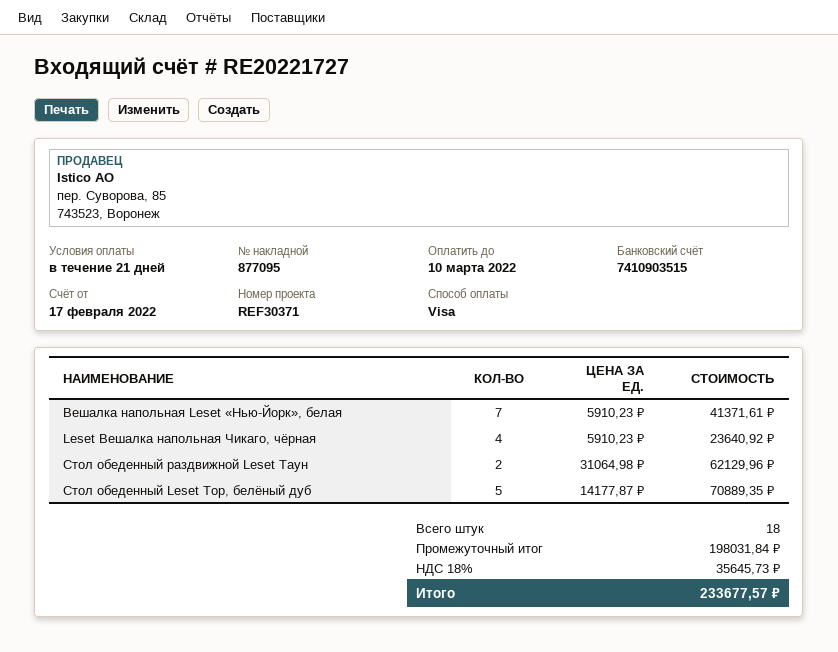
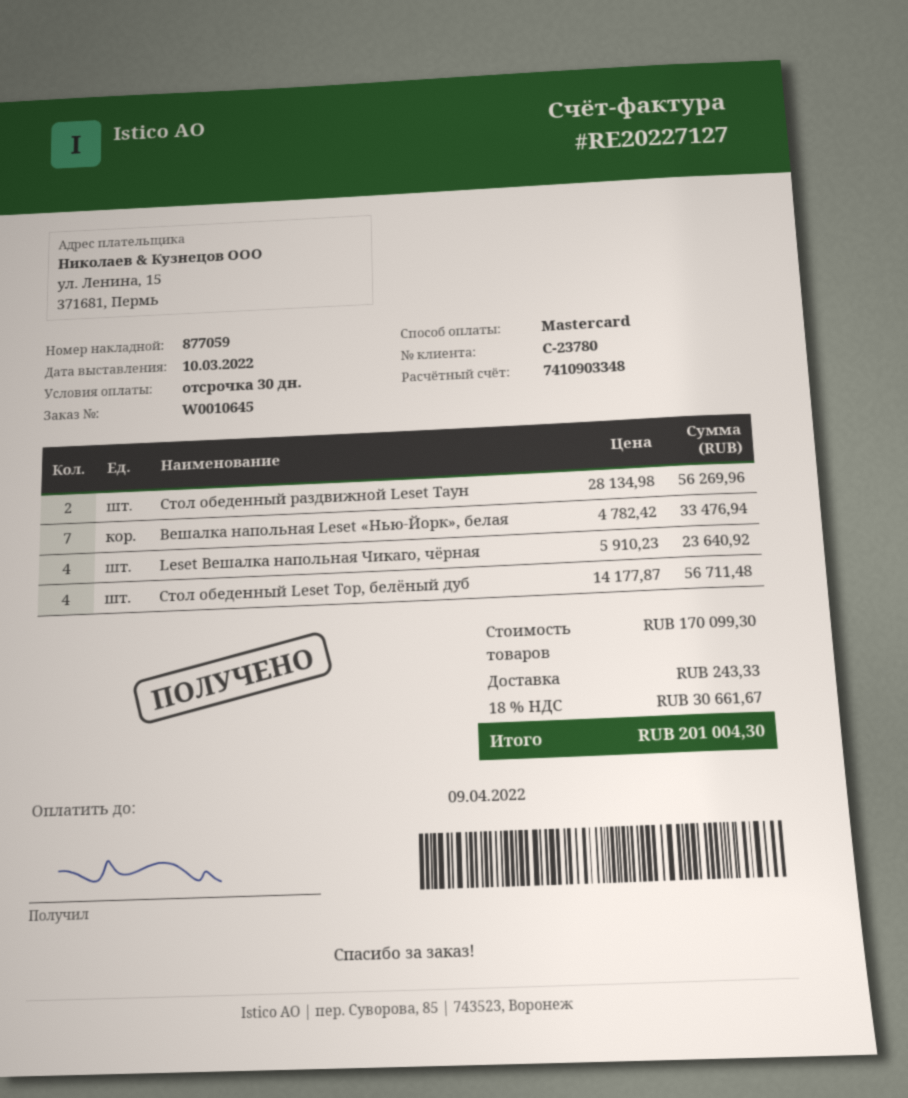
delivery note number: 877095 -> 877059
invoice number: RE20221727 -> RE20227127
invoice date: 2022-02-17 -> 2022-03-10
payment terms: 21 days -> 30 days
due date: 2022-03-10 -> 2022-04-09
payment method: Visa -> Mastercard
bank account: 7410903515 -> 7410903348
Вешалка напольная Leset «Нью-Йорк», белая: 7 x 5910.23 = 41371.61 -> 7 x 4782.42 = 33476.94
Стол обеденный раздвижной Leset Таун: 2 x 31064.98 = 62129.96 -> 2 x 28134.98 = 56269.96
Стол обеденный Leset Тор, белёный дуб: 5 x 14177.87 = 70889.35 -> 4 x 14177.87 = 56711.48
subtotal: 198031.84 -> 170099.30
shipping: none -> 243.33
tax: 18% = 35645.73 -> 18% = 30661.67
total: 233677.57 -> 201004.30

